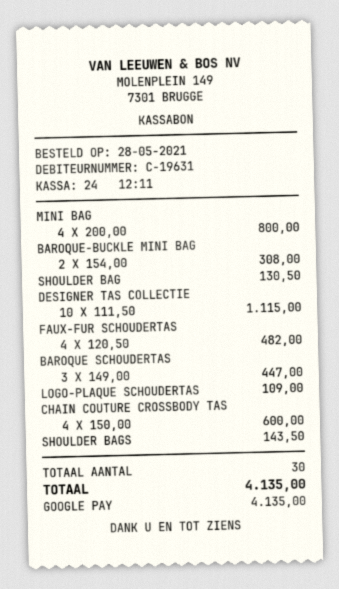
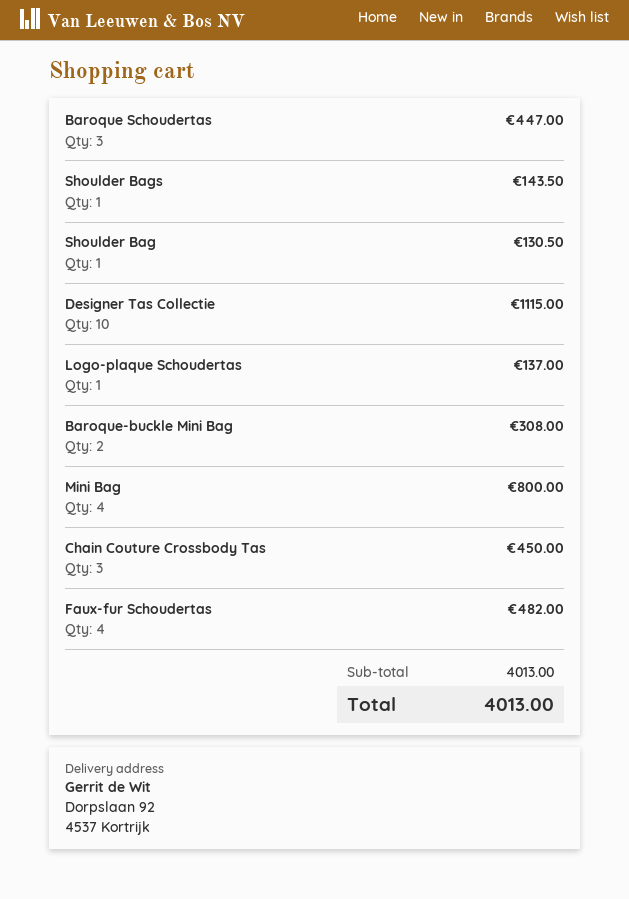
LOGO-PLAQUE SCHOUDERTAS: 1 for 109.00 -> 1 for 137.00
CHAIN COUTURE CROSSBODY TAS: 4 for 600.00 -> 3 for 450.00
total: 4135.00 -> 4013.00

